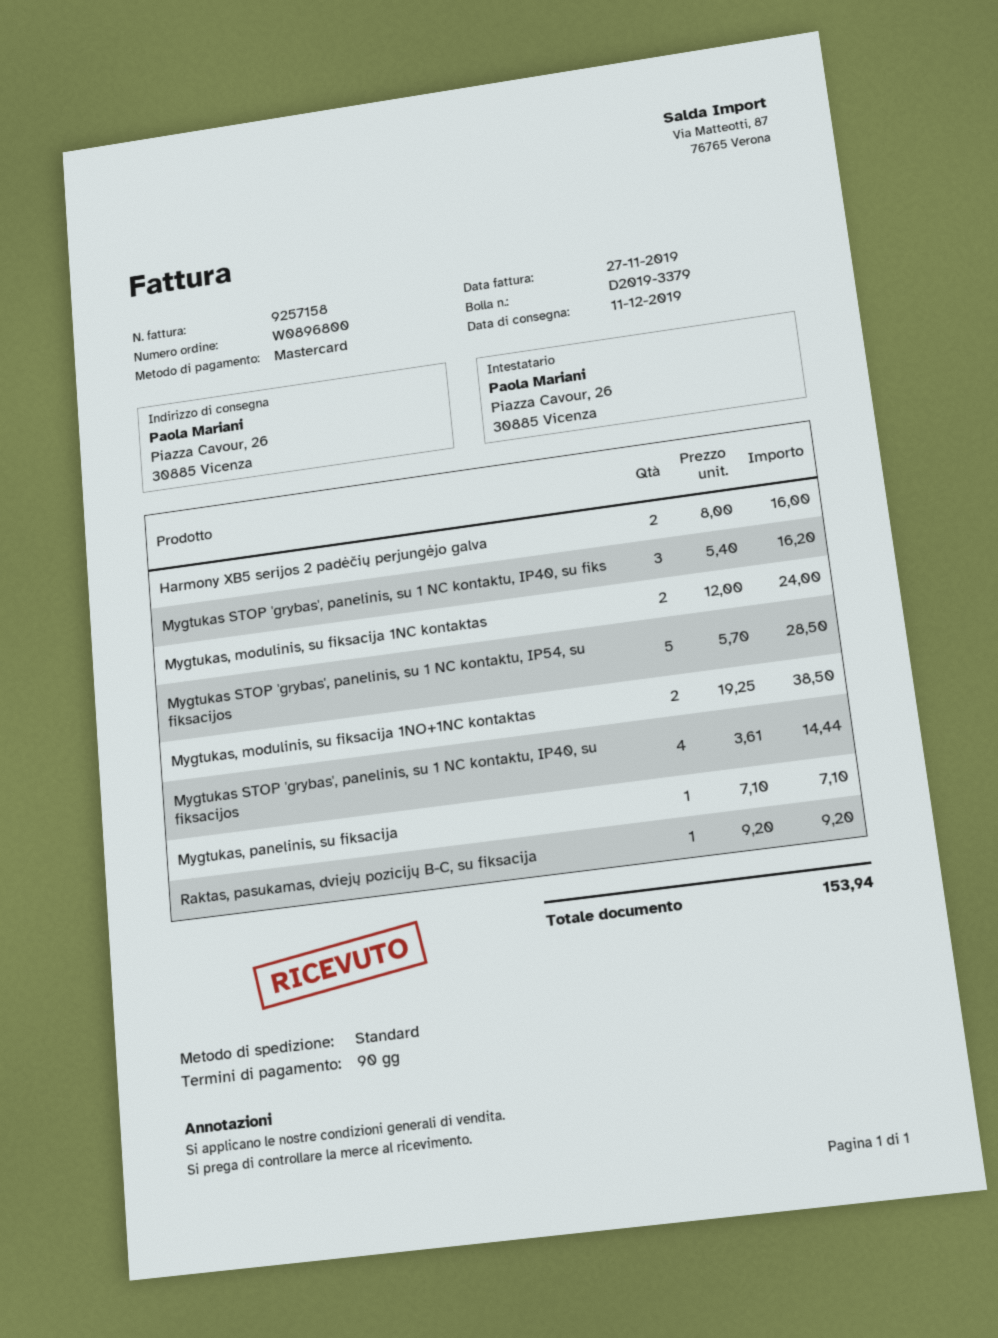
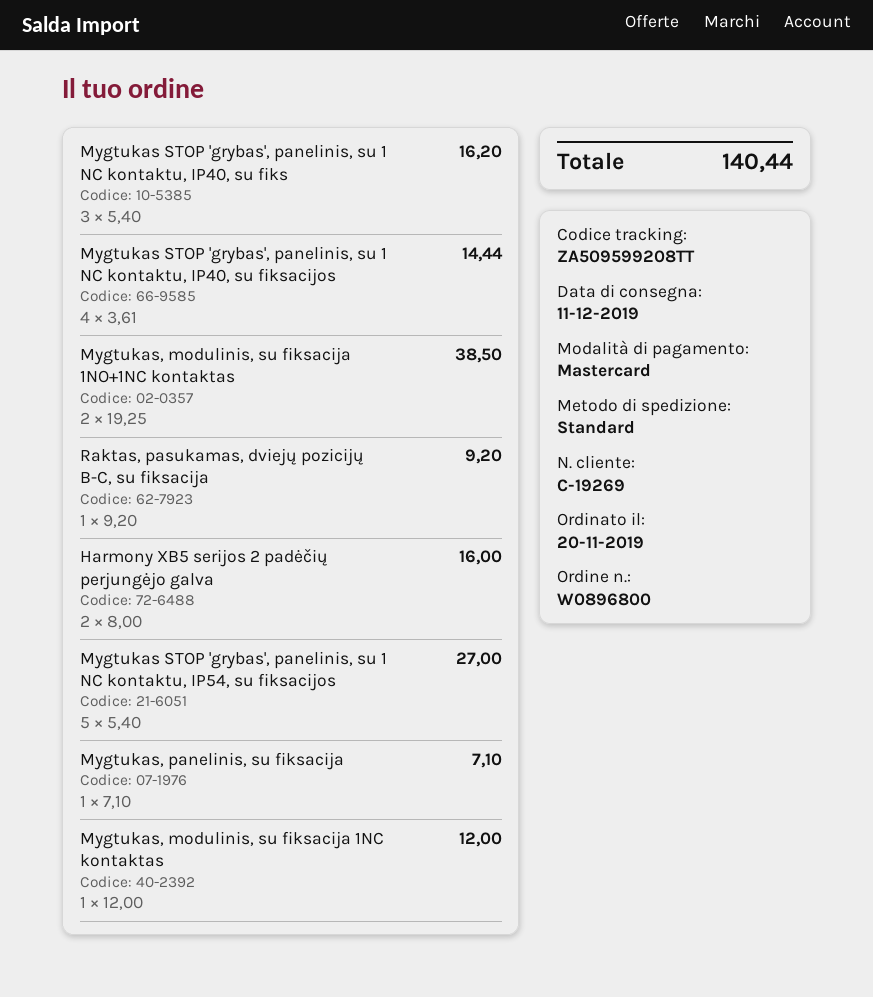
Mygtukas, modulinis, su fiksacija 1NC kontaktas: 2 x 12.00 = 24.00 -> 1 x 12.00 = 12.00
Mygtukas STOP 'grybas', panelinis, su 1 NC kontaktu, IP54, su fiksacijos: 5 x 5.70 = 28.50 -> 5 x 5.40 = 27.00
total: 153.94 -> 140.44

